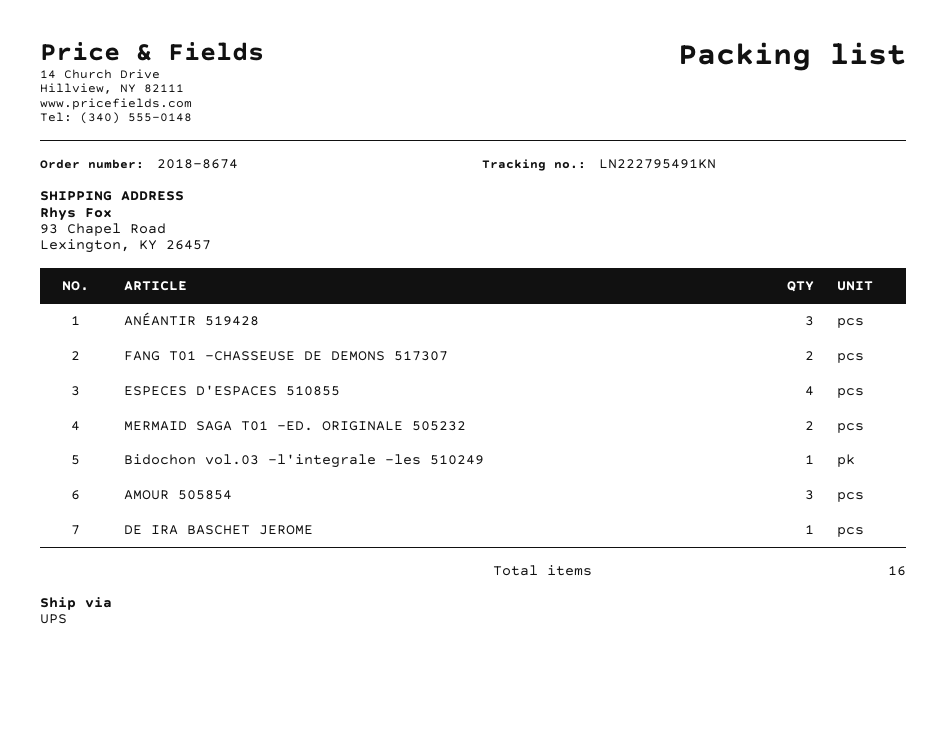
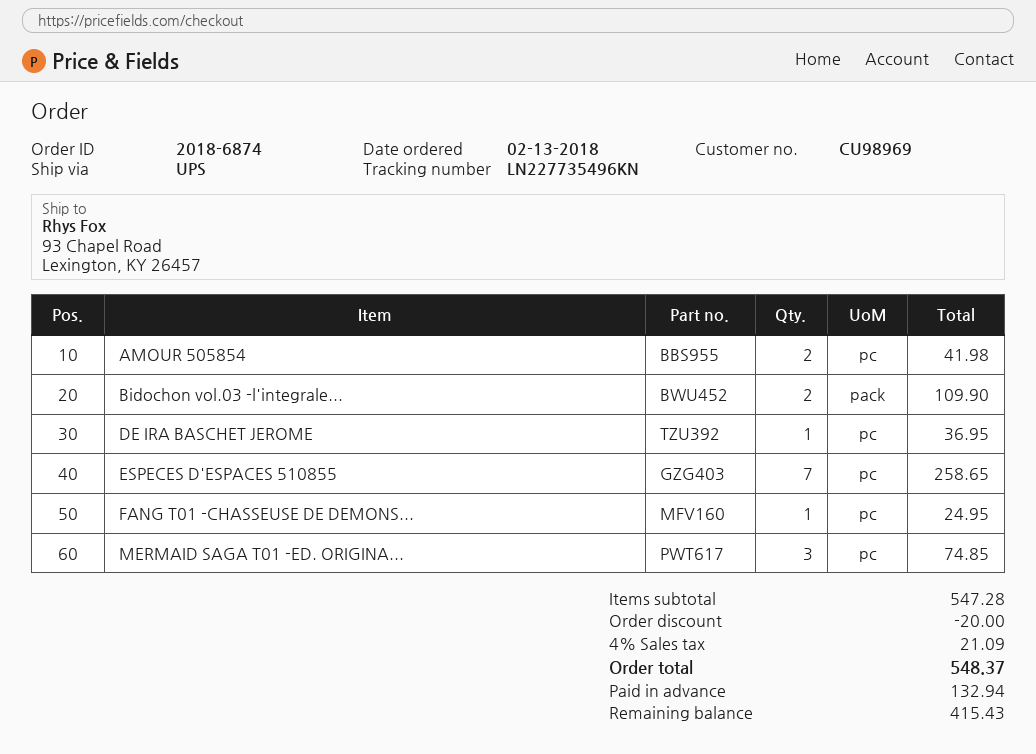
order number: 2018-8674 -> 2018-6874
tracking number: LN222795491KN -> LN227735496KN
ANÉANTIR 519428: 3 -> none
FANG T01 -CHASSEUSE DE DEMONS 517307: 2 -> 1
ESPECES D'ESPACES 510855: 4 -> 7
MERMAID SAGA T01 -ED. ORIGINALE 505232: 2 -> 3
Bidochon vol.03 -l'integrale -les 510249: 1 -> 2
AMOUR 505854: 3 -> 2

